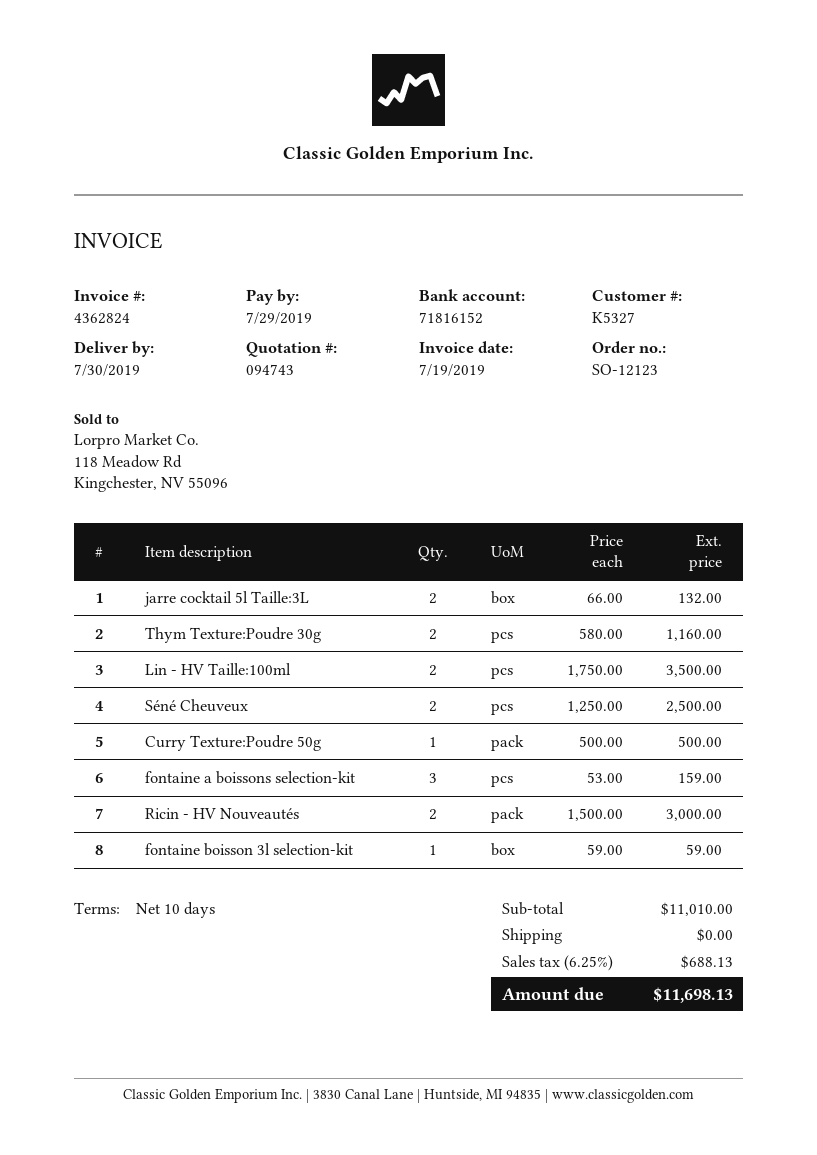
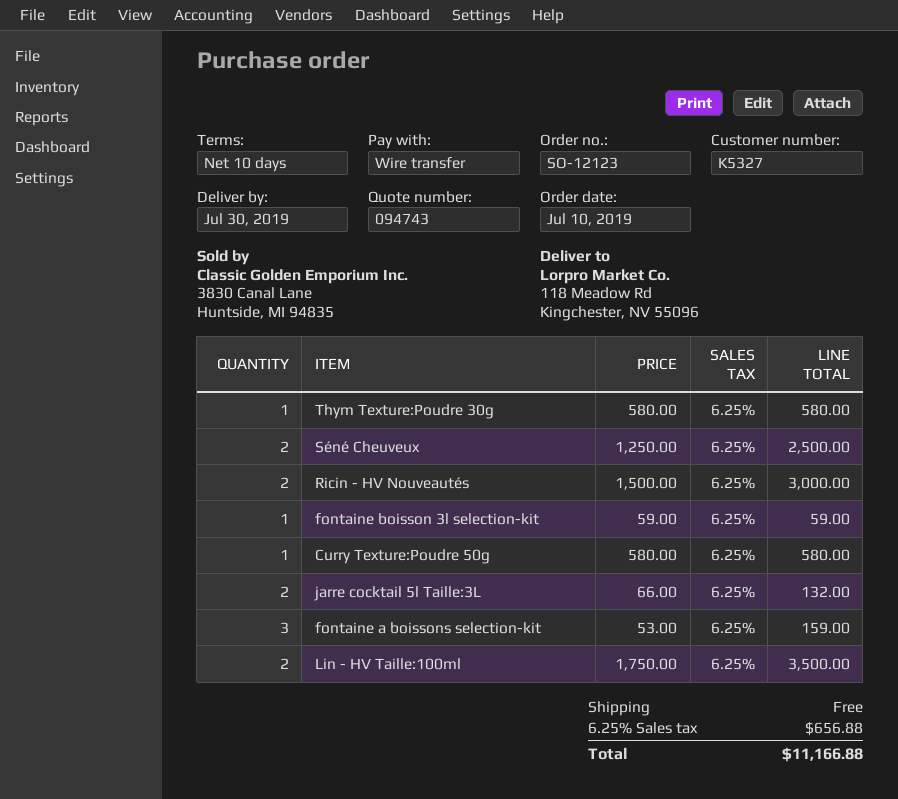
Thym Texture:Poudre 30g: 2 x 580.00 = 1160.00 -> 1 x 580.00 = 580.00
Curry Texture:Poudre 50g: 1 x 500.00 = 500.00 -> 1 x 580.00 = 580.00
tax: 6.25% = 688.13 -> 6.25% = 656.88
total: 11698.13 -> 11166.88

